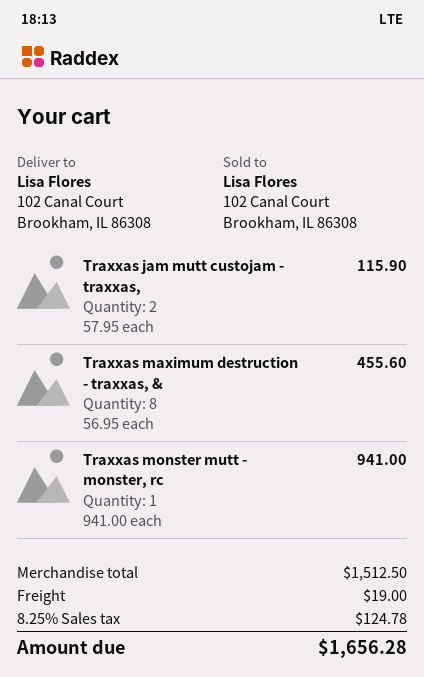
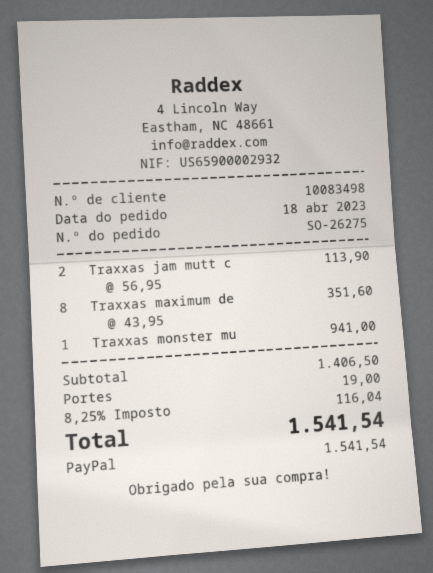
Traxxas jam mutt custojam - traxxas,: 2 x 57.95 = 115.90 -> 2 x 56.95 = 113.90
Traxxas maximum destruction - traxxas, &: 8 x 56.95 = 455.60 -> 8 x 43.95 = 351.60
subtotal: 1512.50 -> 1406.50
tax: 8.25% = 124.78 -> 8.25% = 116.04
total: 1656.28 -> 1541.54

